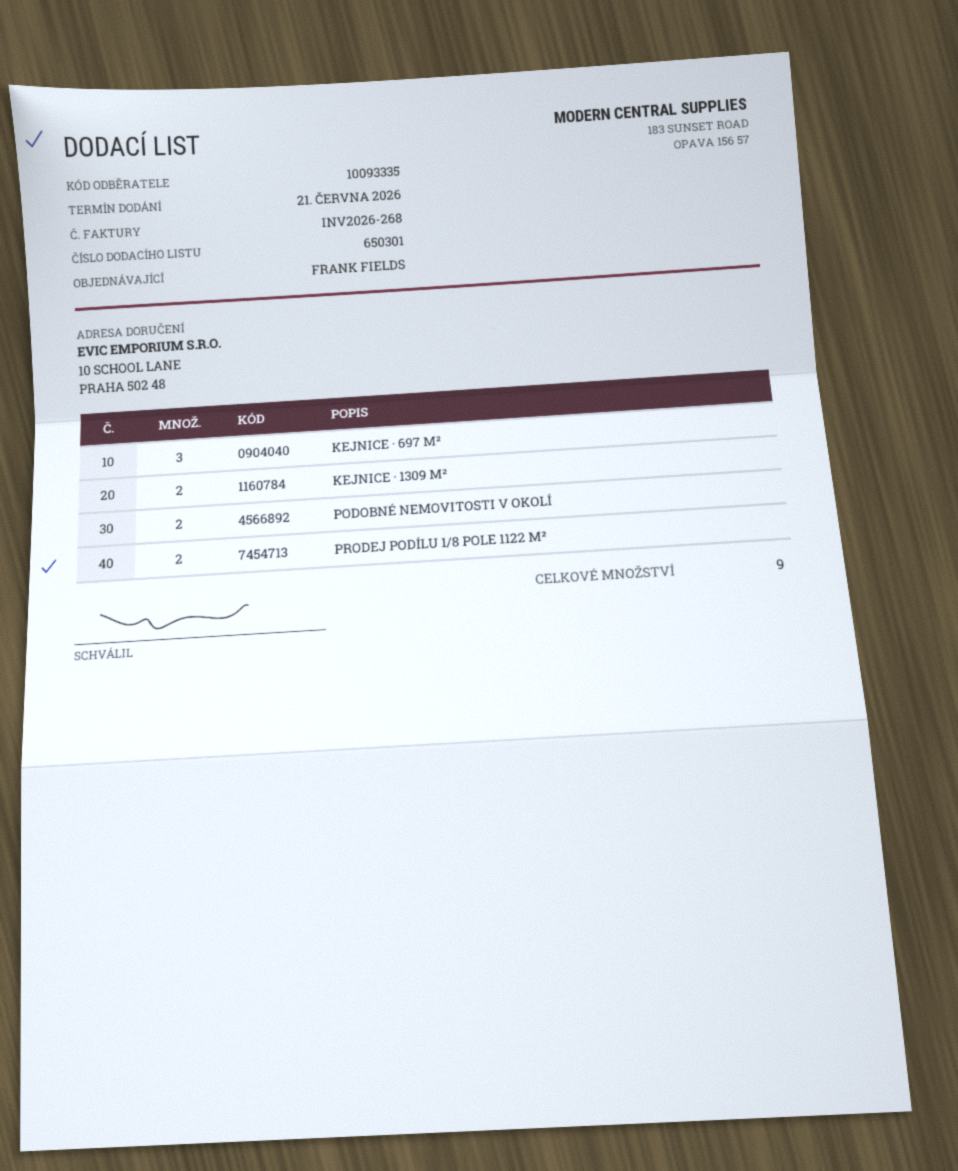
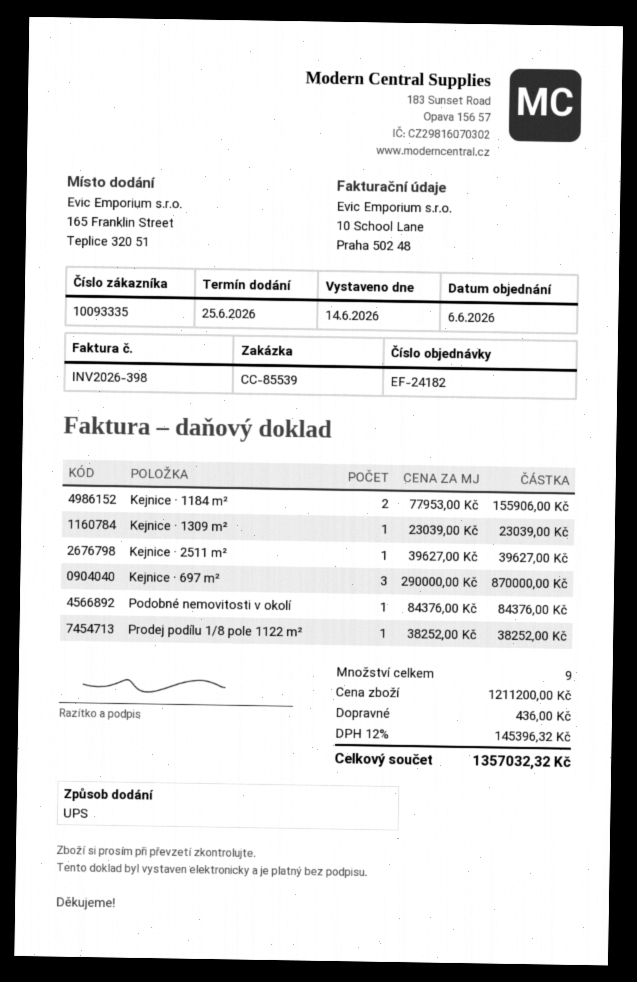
delivery date: 2026-06-21 -> 2026-06-25
invoice number: INV2026-268 -> INV2026-398
ship to: 10 SCHOOL LANE, PRAHA 502 48 -> 165 Franklin Street, Teplice 320 51
KEJNICE · 1309 M²: 2 -> 1
PODOBNÉ NEMOVITOSTI V OKOLÍ: 2 -> 1
PRODEJ PODÍLU 1/8 POLE 1122 M²: 2 -> 1
Kejnice · 1184 m²: none -> 2
Kejnice · 2511 m²: none -> 1

